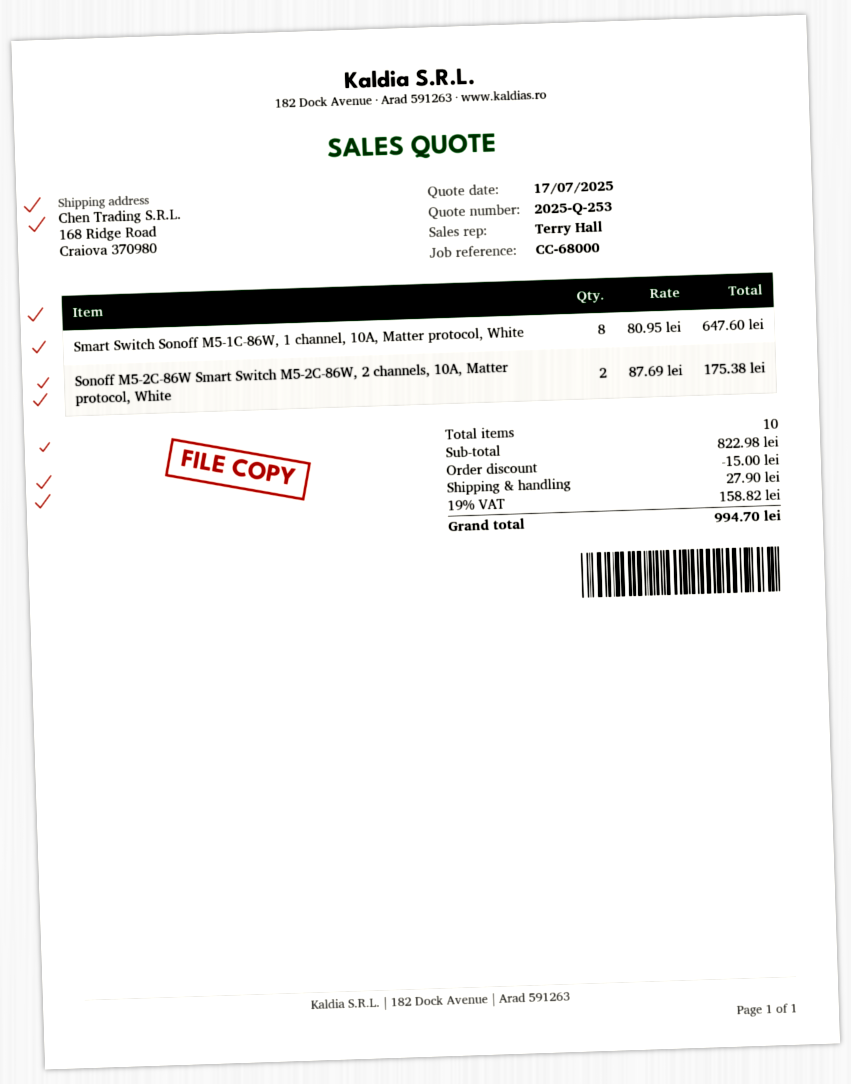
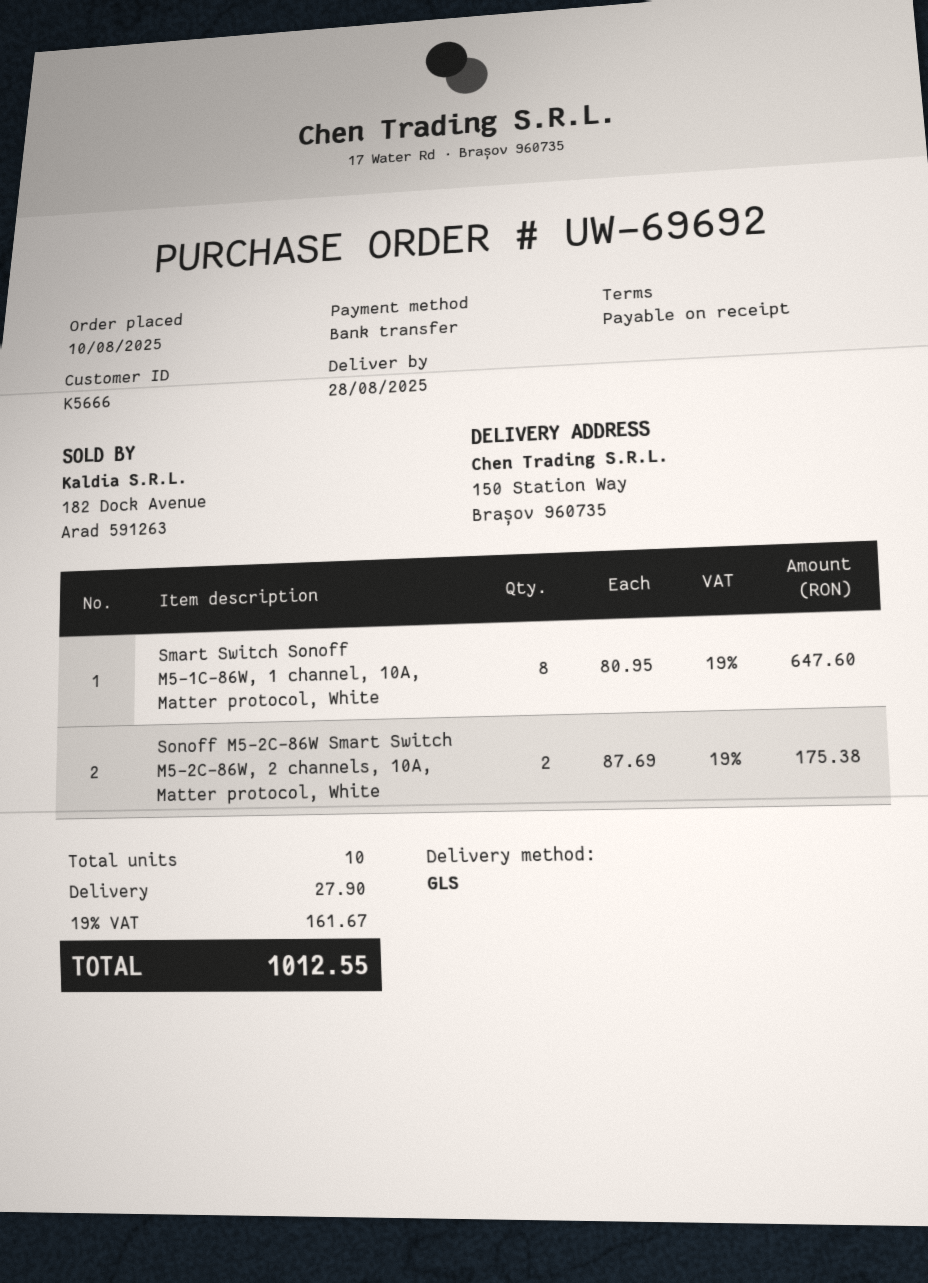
ship to: 168 Ridge Road, Craiova 370980 -> 150 Station Way, Brașov 960735
discount: 15.00 -> none
tax: 19% = 158.82 -> 19% = 161.67
total: 994.70 -> 1012.55

